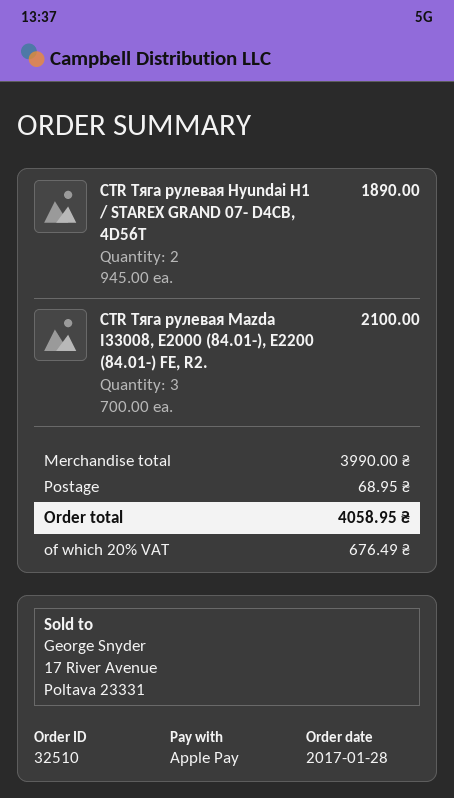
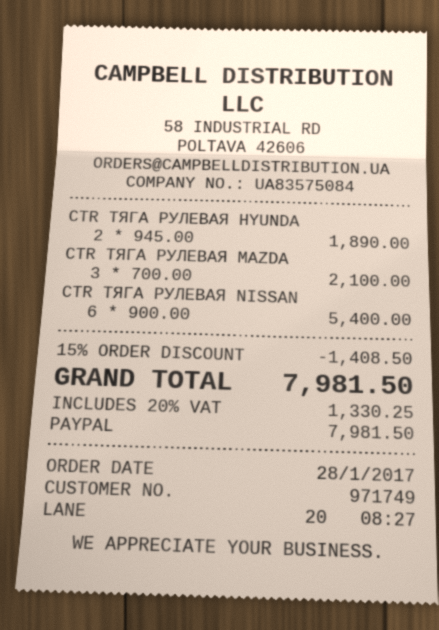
payment method: Apple Pay -> PayPal
CTR ТЯГА РУЛЕВАЯ NISSAN: none -> 6 x 900.00 = 5400.00
discount: none -> 15% = 1408.50
shipping: 68.95 -> none
tax: 20% = 676.49 -> 20% = 1330.25
total: 4058.95 -> 7981.50

